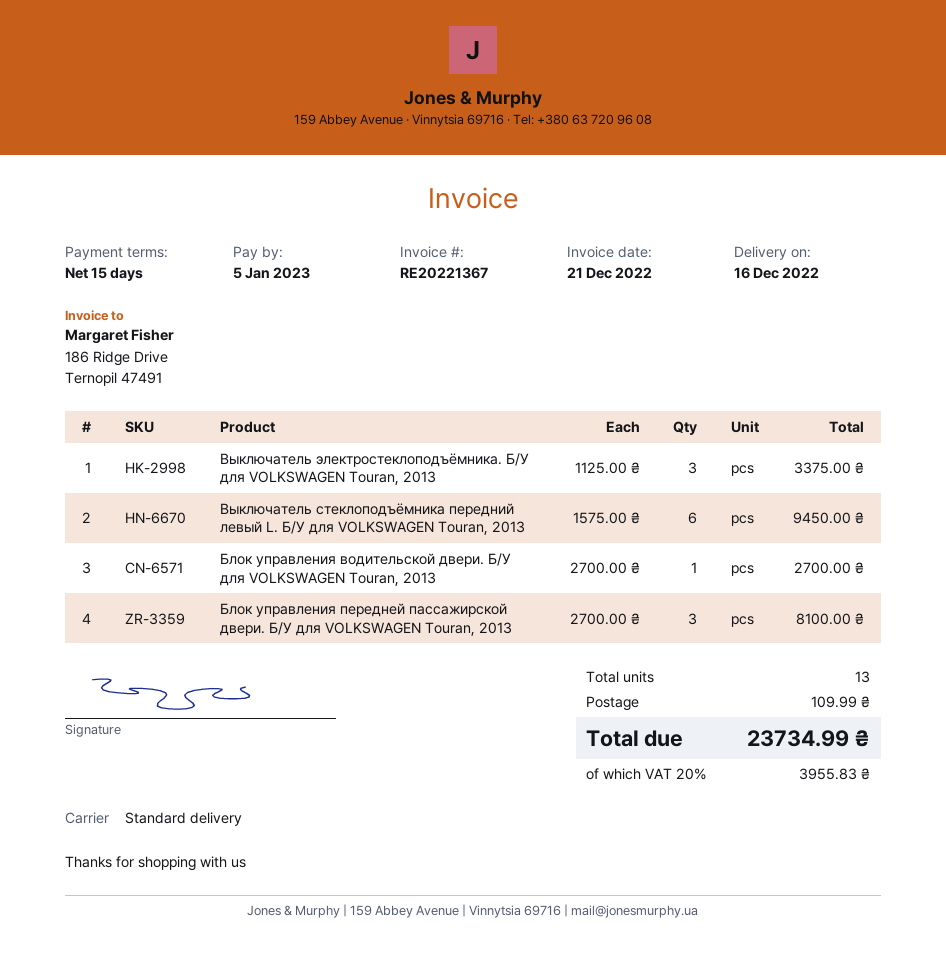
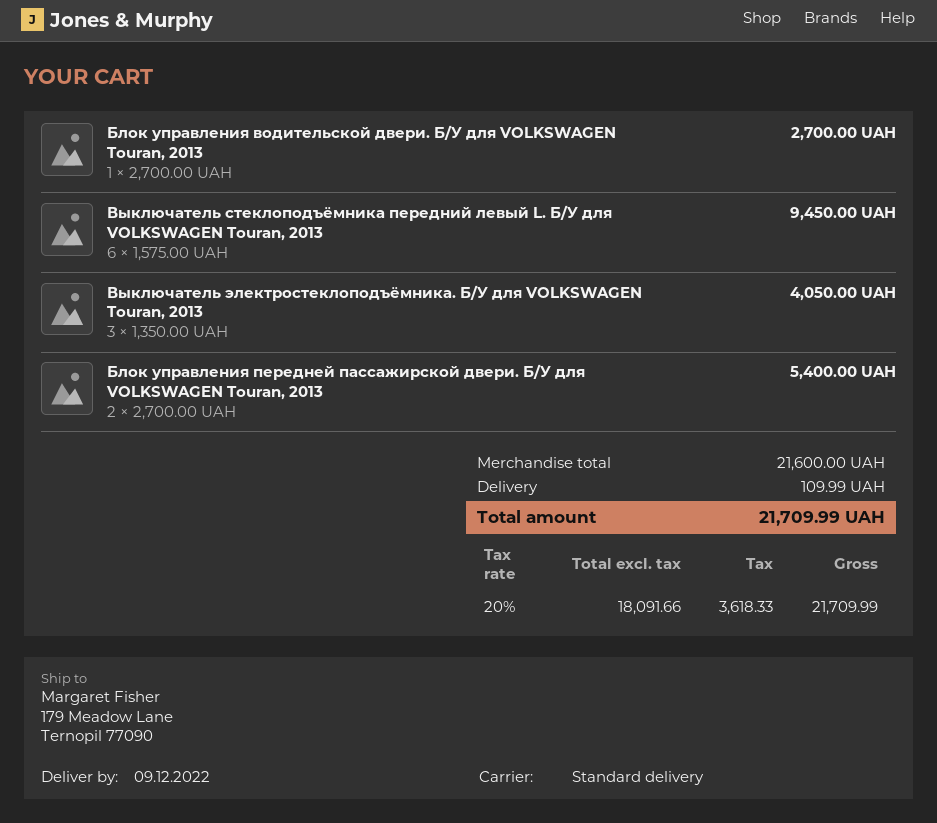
delivery date: 2022-12-16 -> 2022-12-09
Выключатель электростеклоподъёмника. Б/У для VOLKSWAGEN Touran, 2013: 3 x 1125.00 = 3375.00 -> 3 x 1350.00 = 4050.00
Блок управления передней пассажирской двери. Б/У для VOLKSWAGEN Touran, 2013: 3 x 2700.00 = 8100.00 -> 2 x 2700.00 = 5400.00
tax: 20% = 3955.83 -> 20% = 3618.33
total: 23734.99 -> 21709.99

